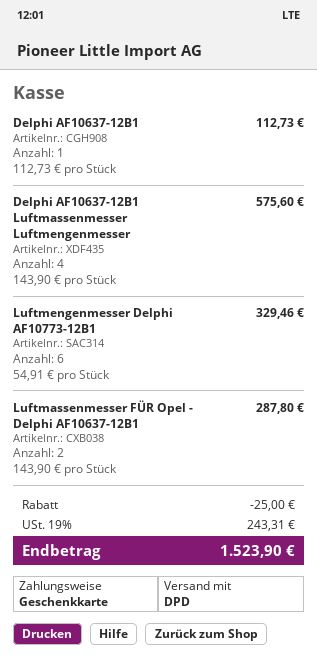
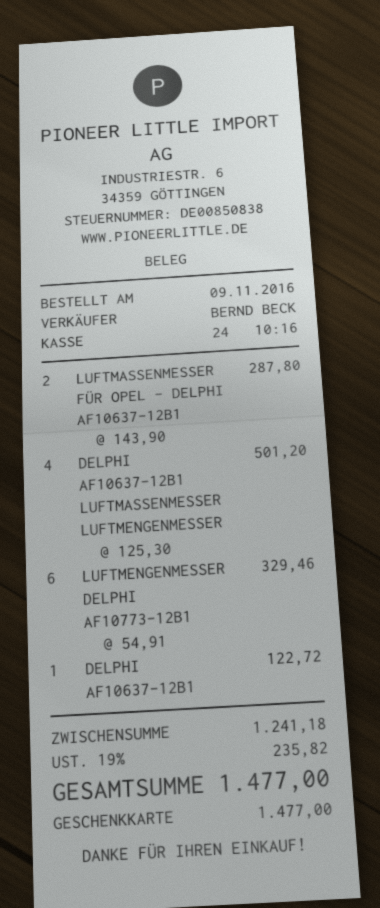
Delphi AF10637-12B1: 1 x 112.73 = 112.73 -> 1 x 122.72 = 122.72
Delphi AF10637-12B1 Luftmassenmesser Luftmengenmesser: 4 x 143.90 = 575.60 -> 4 x 125.30 = 501.20
discount: 25.00 -> none
tax: 19% = 243.31 -> 19% = 235.82
total: 1523.90 -> 1477.00

